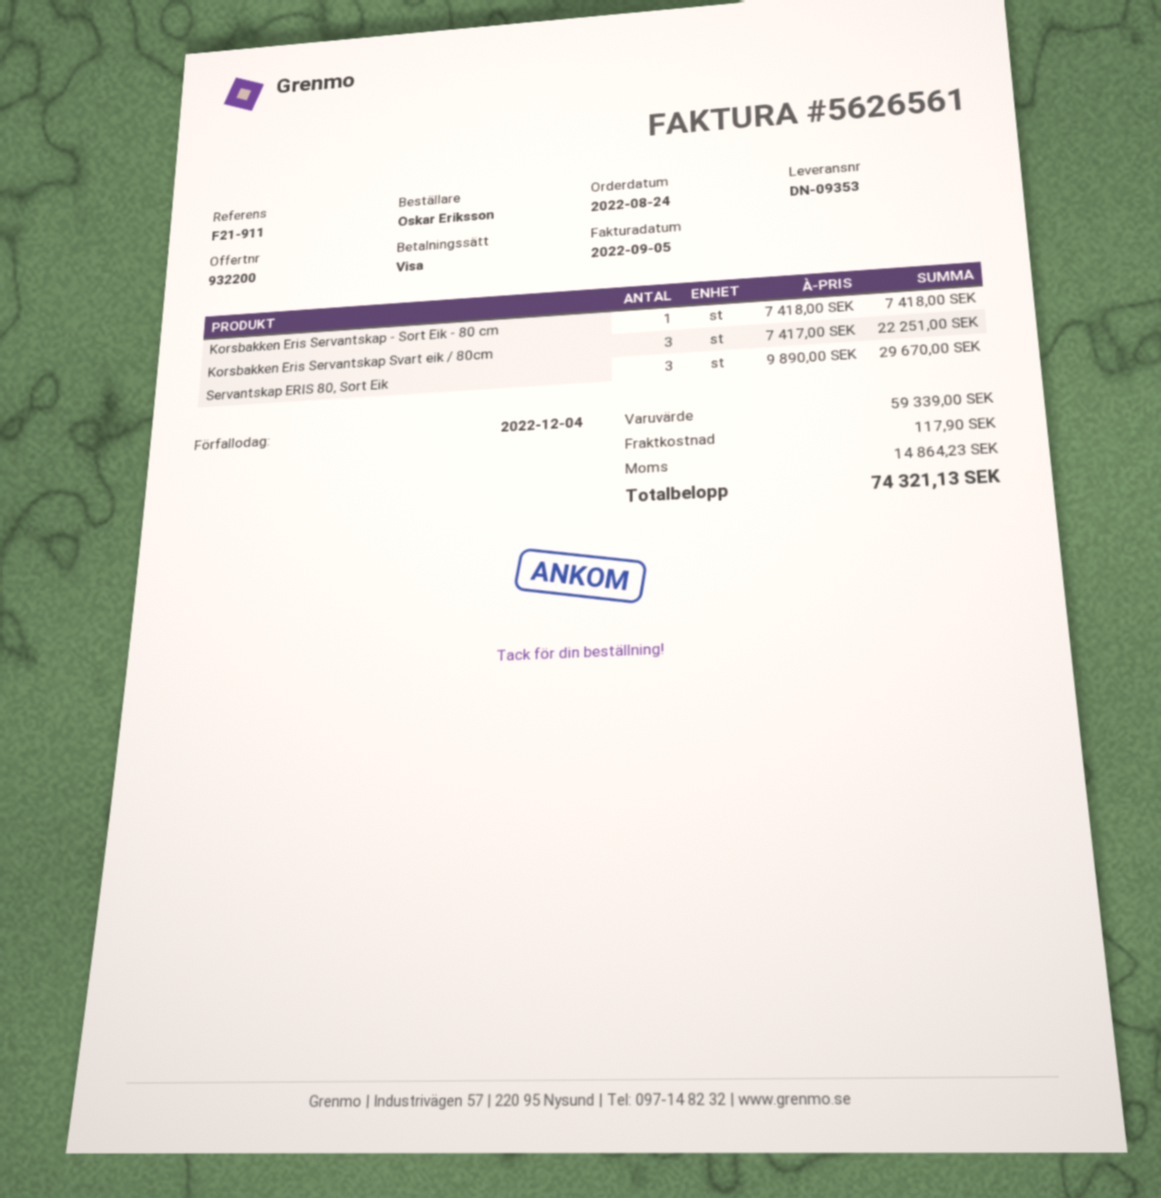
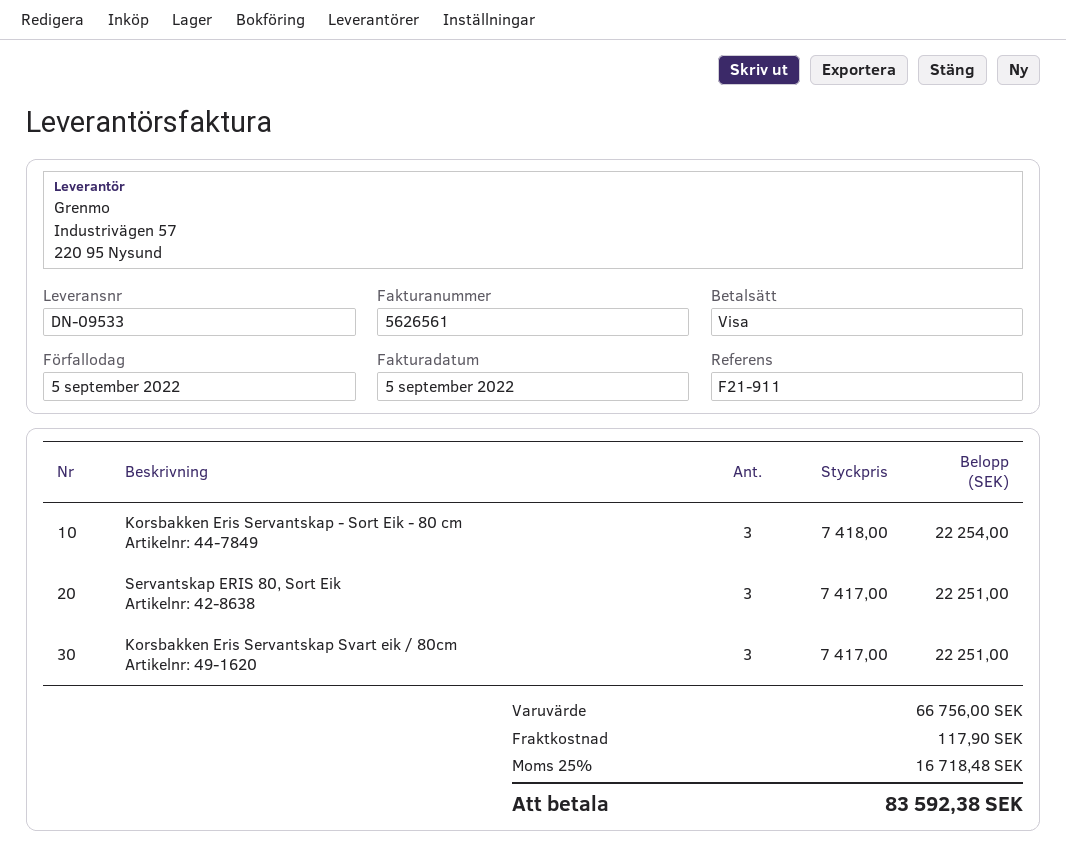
delivery note number: DN-09353 -> DN-09533
due date: 2022-12-04 -> 2022-09-05
Korsbakken Eris Servantskap - Sort Eik - 80 cm: 1 x 7418.00 = 7418.00 -> 3 x 7418.00 = 22254.00
Servantskap ERIS 80, Sort Eik: 3 x 9890.00 = 29670.00 -> 3 x 7417.00 = 22251.00
subtotal: 59339.00 -> 66756.00
tax: 14864.23 -> 16718.48
total: 74321.13 -> 83592.38

